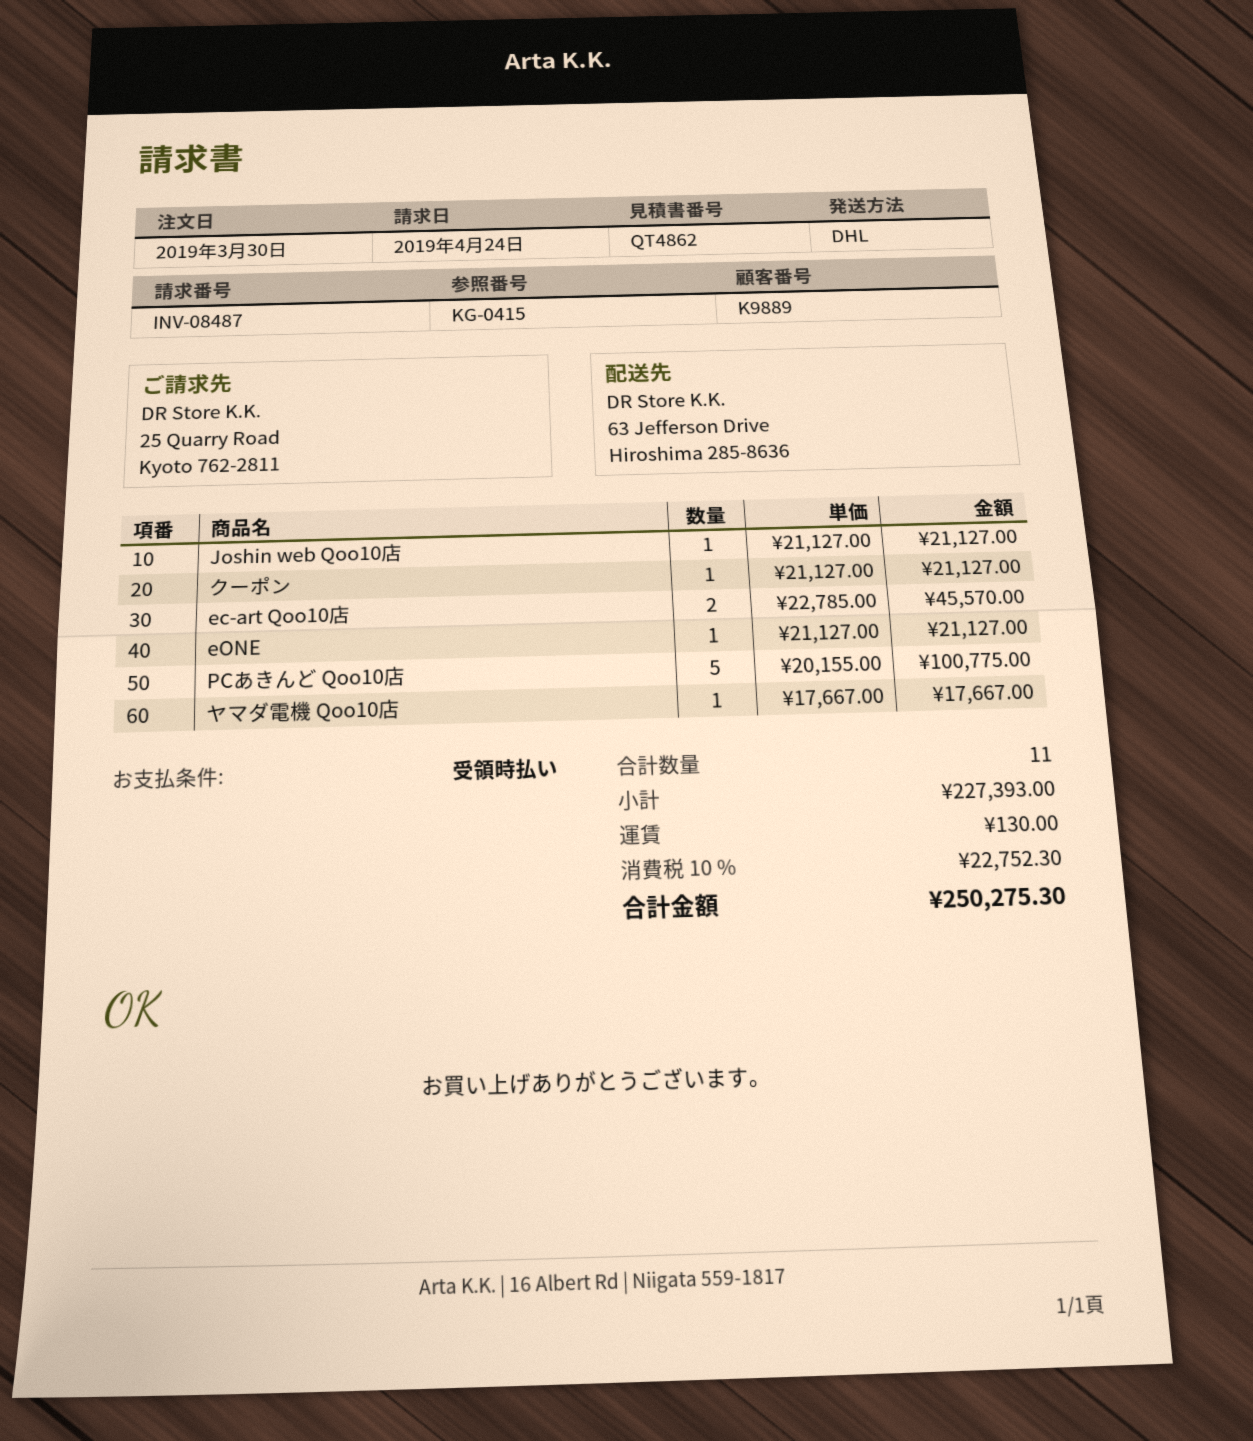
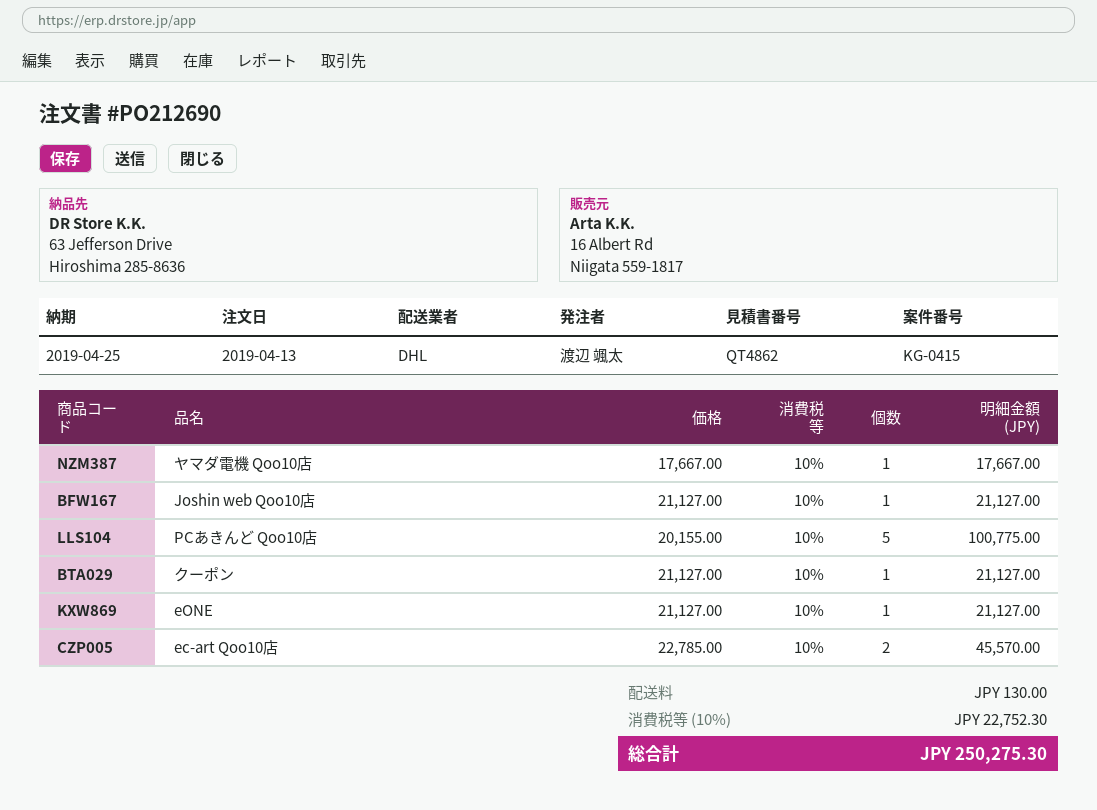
order date: 2019-03-30 -> 2019-04-13

